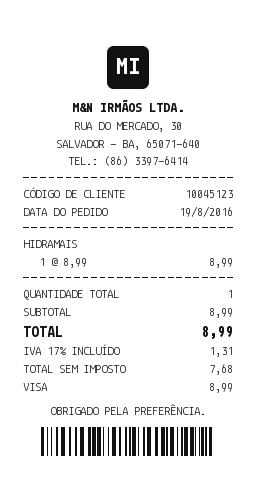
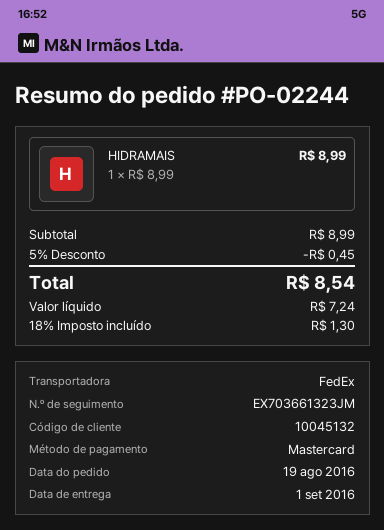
customer number: 10045123 -> 10045132
payment method: Visa -> Mastercard
discount: none -> 5% = 0.45
net: 7.68 -> 7.24
tax: 17% = 1.31 -> 18% = 1.30
total: 8.99 -> 8.54

